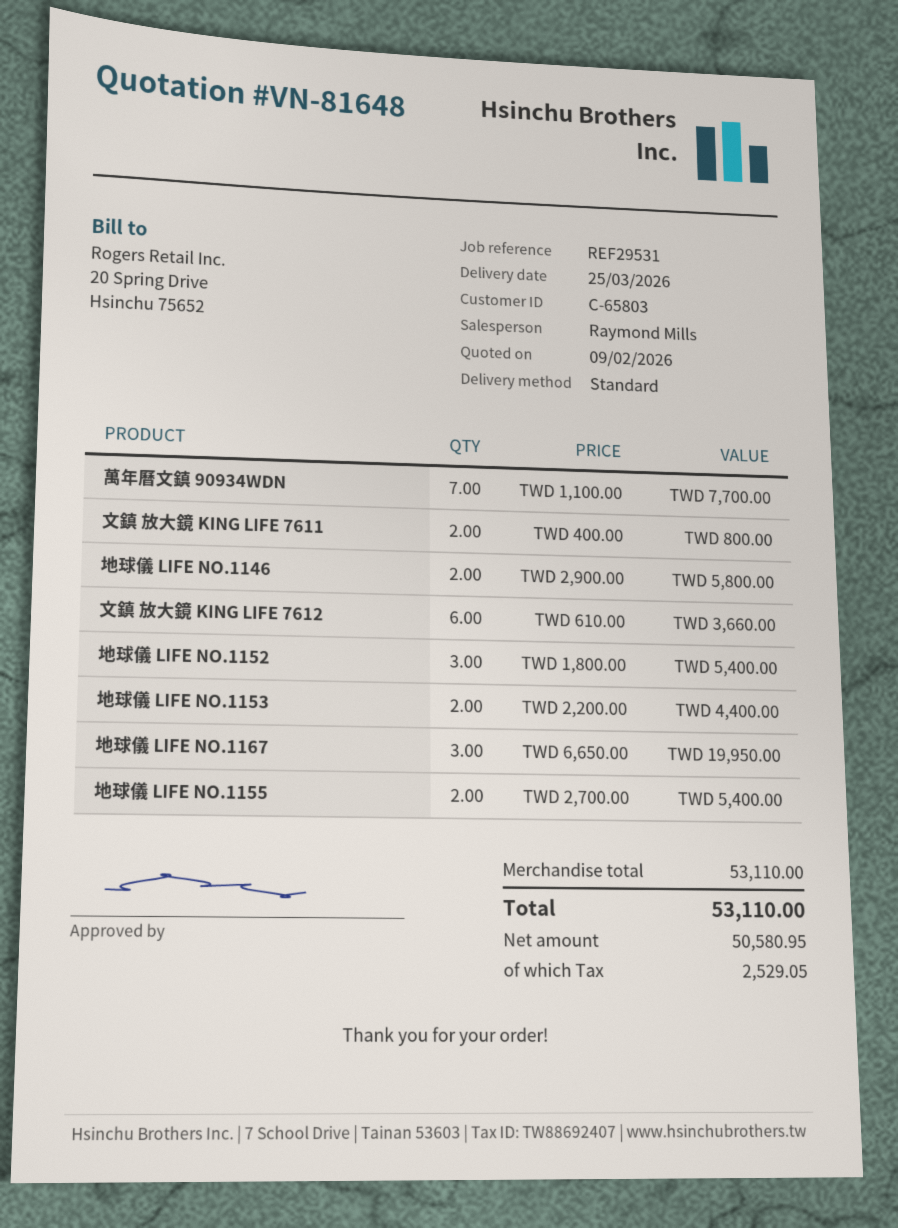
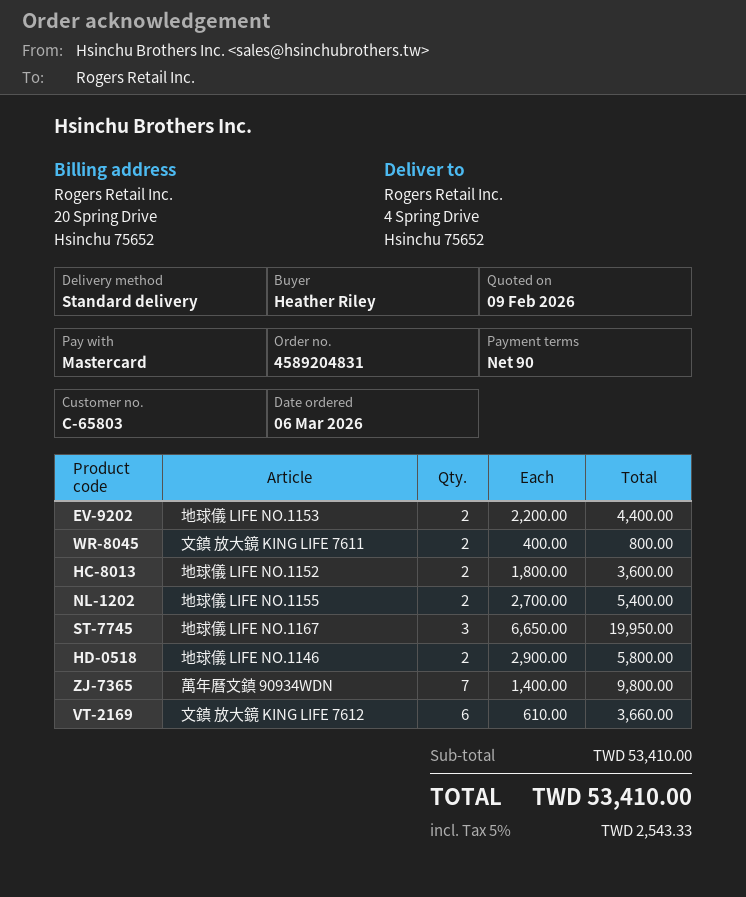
萬年曆文鎮 90934WDN: 7 x 1100.00 = 7700.00 -> 7 x 1400.00 = 9800.00
地球儀 LIFE NO.1152: 3 x 1800.00 = 5400.00 -> 2 x 1800.00 = 3600.00
subtotal: 53110.00 -> 53410.00
tax: 2529.05 -> 2543.33
total: 53110.00 -> 53410.00

